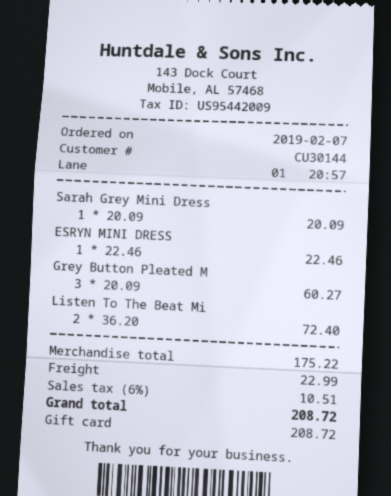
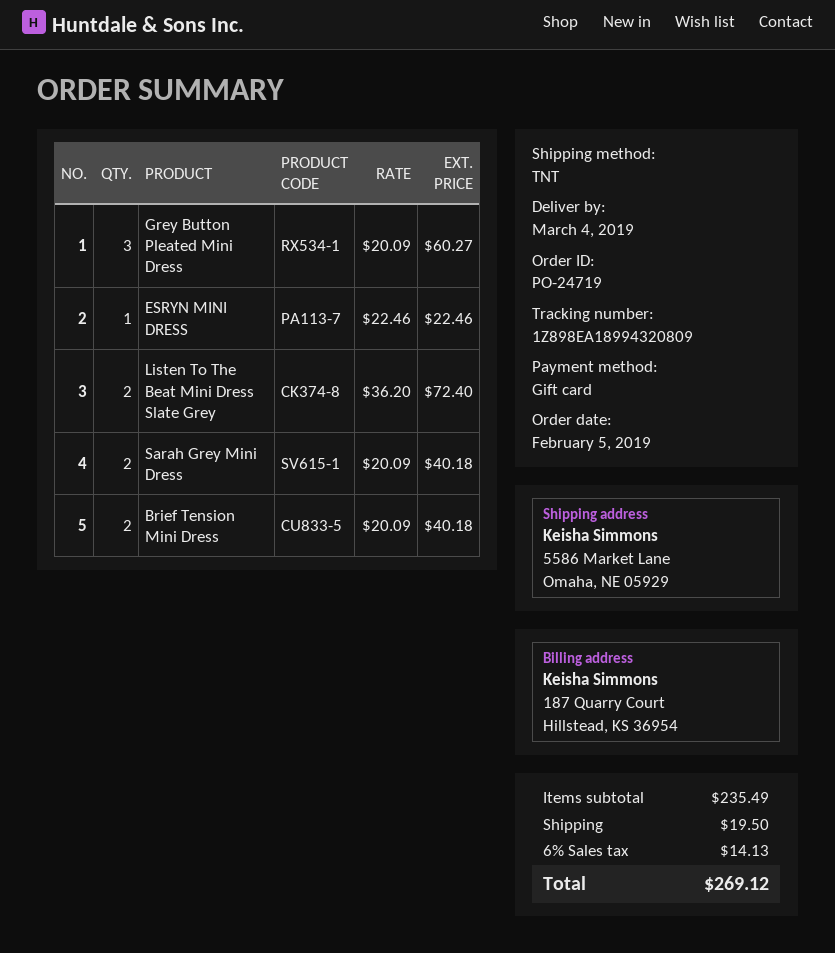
order date: 2019-02-07 -> 2019-02-05
Sarah Grey Mini Dress: 1 x 20.09 = 20.09 -> 2 x 20.09 = 40.18
Brief Tension Mini Dress: none -> 2 x 20.09 = 40.18
subtotal: 175.22 -> 235.49
shipping: 22.99 -> 19.50
tax: 6% = 10.51 -> 6% = 14.13
total: 208.72 -> 269.12

